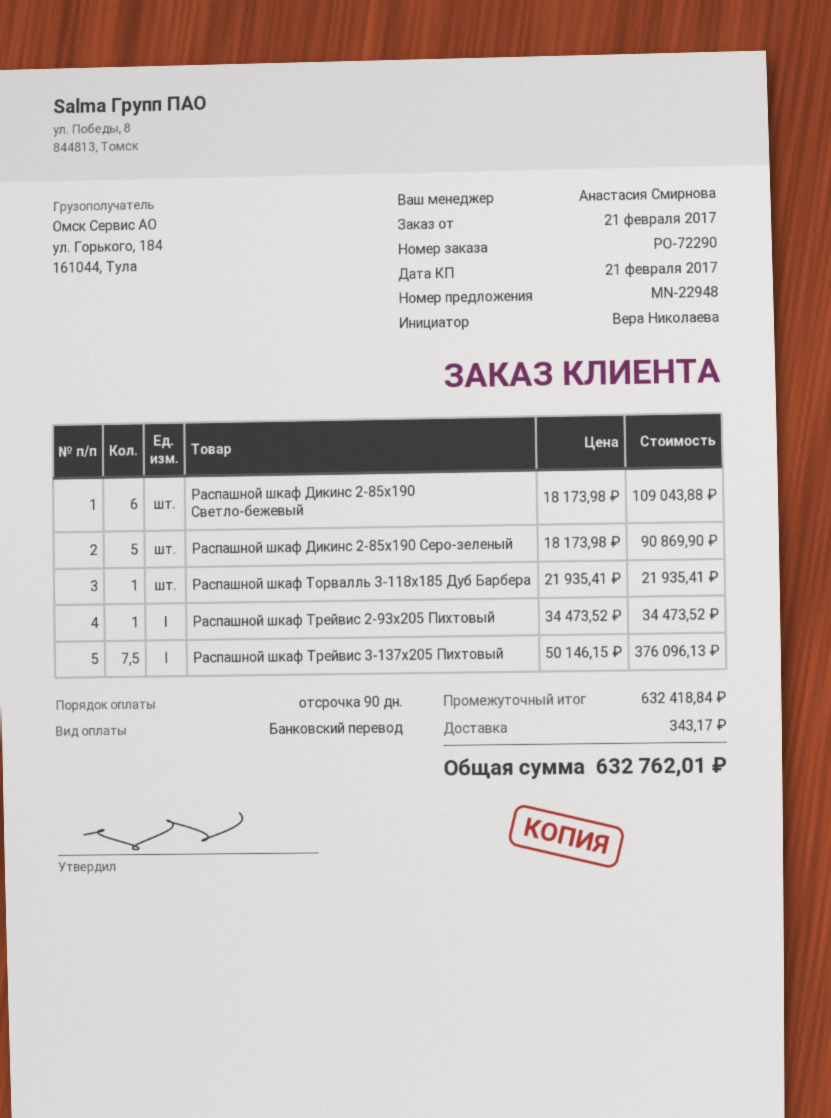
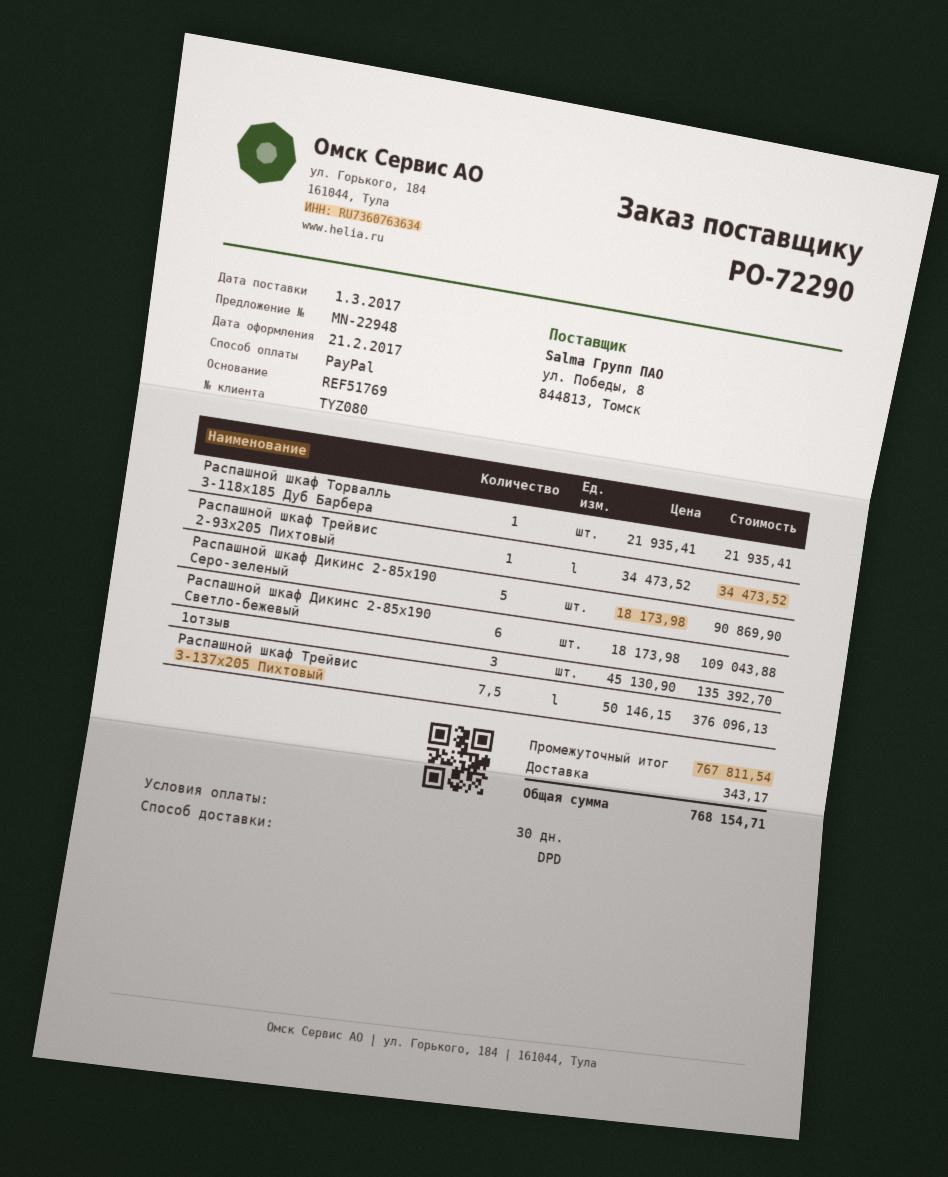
payment terms: 90 days -> 30 days
payment method: bank transfer -> PayPal
1отзыв: none -> 3 x 45130.90 = 135392.70
subtotal: 632418.84 -> 767811.54
total: 632762.01 -> 768154.71

